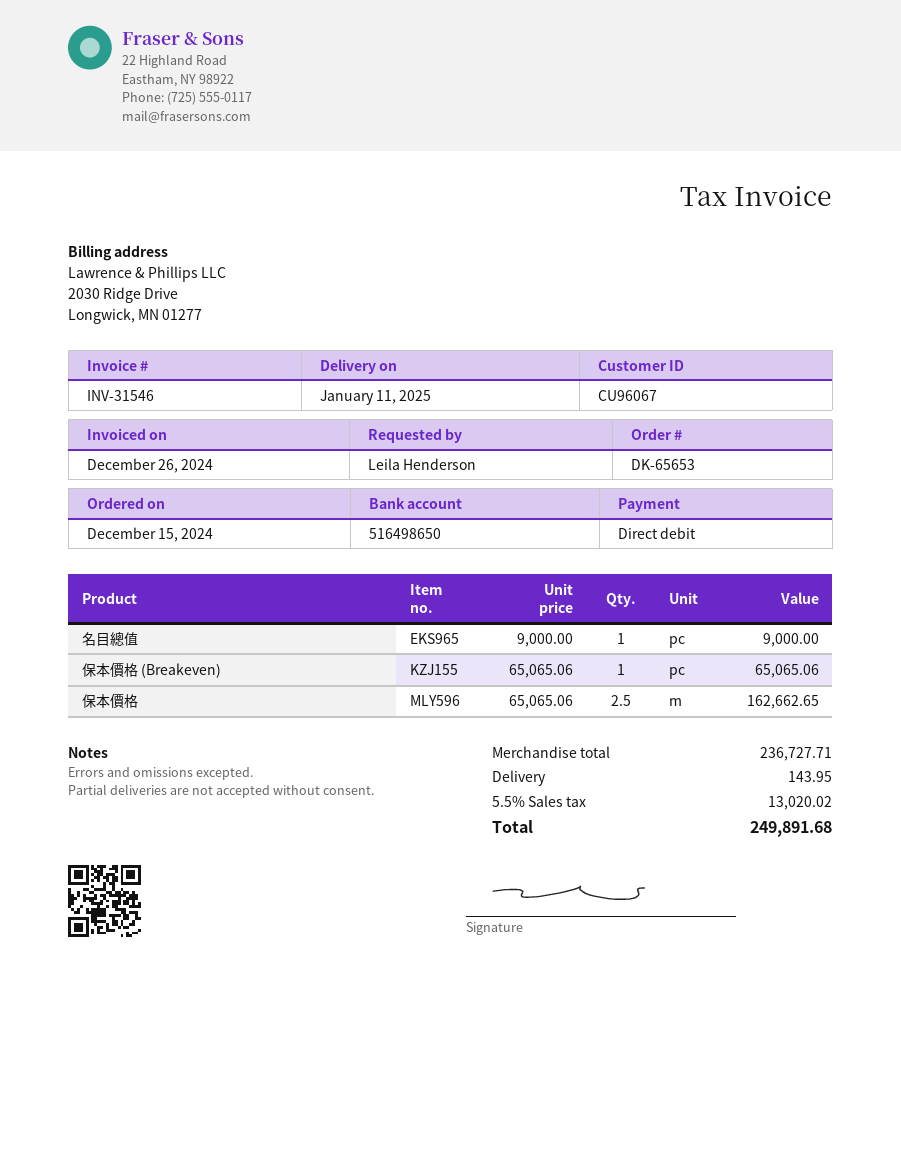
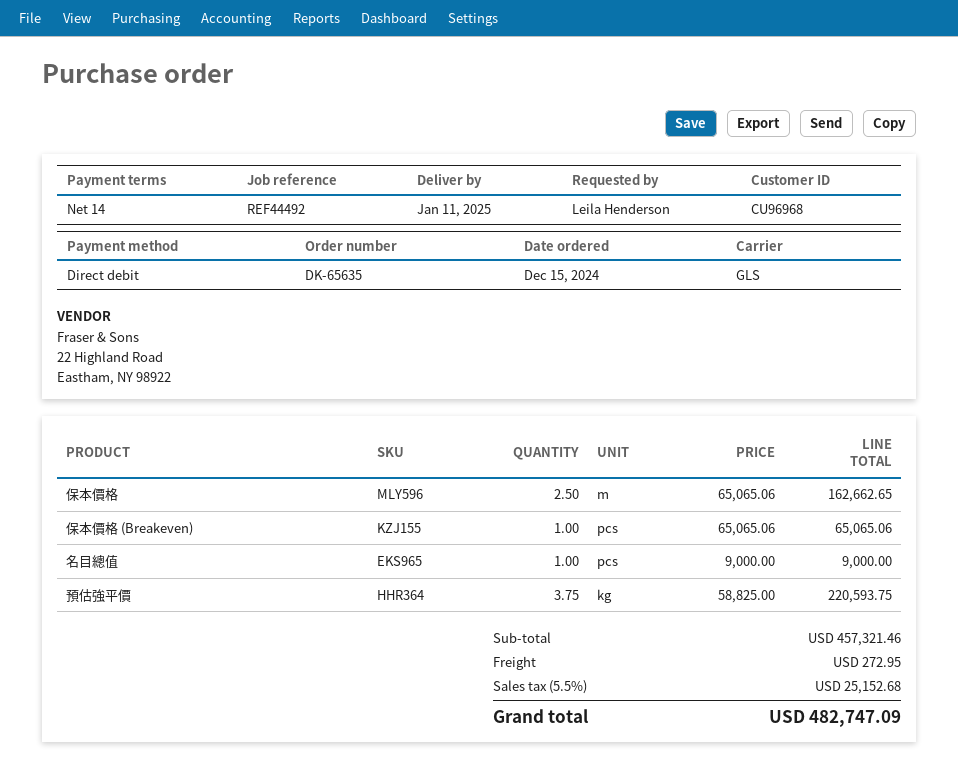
order number: DK-65653 -> DK-65635
customer number: CU96067 -> CU96968
預估強平價: none -> 3.75 x 58825.00 = 220593.75
subtotal: 236727.71 -> 457321.46
shipping: 143.95 -> 272.95
tax: 5.5% = 13020.02 -> 5.5% = 25152.68
total: 249891.68 -> 482747.09

